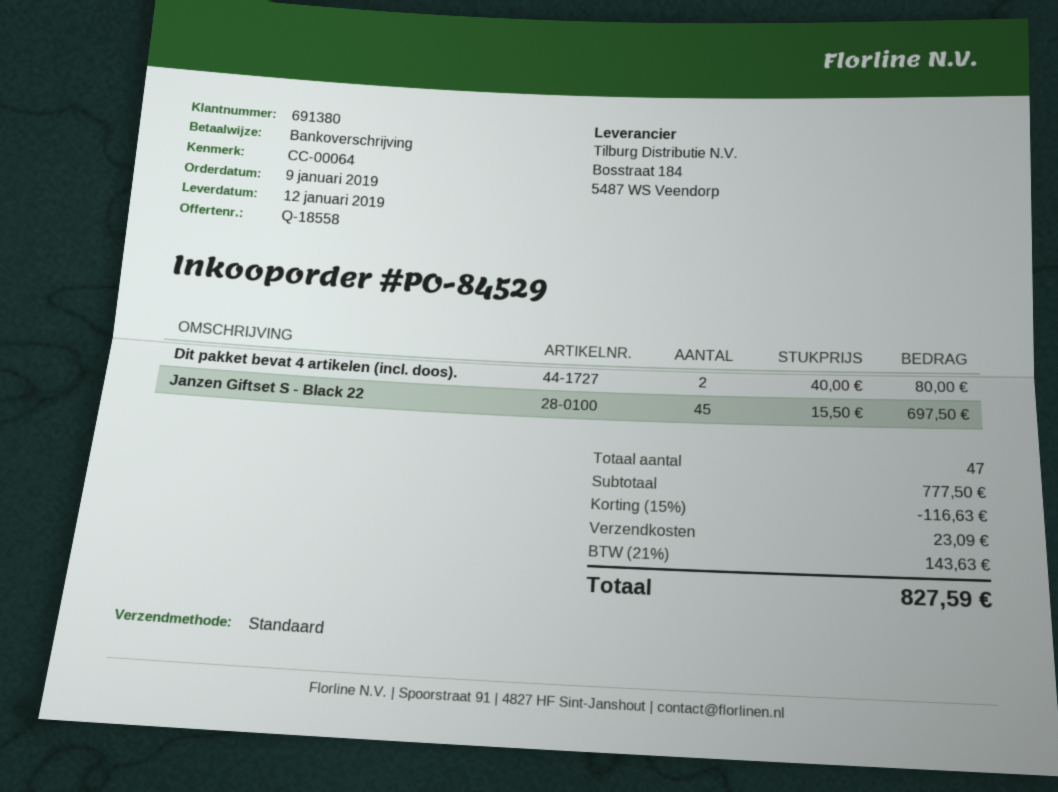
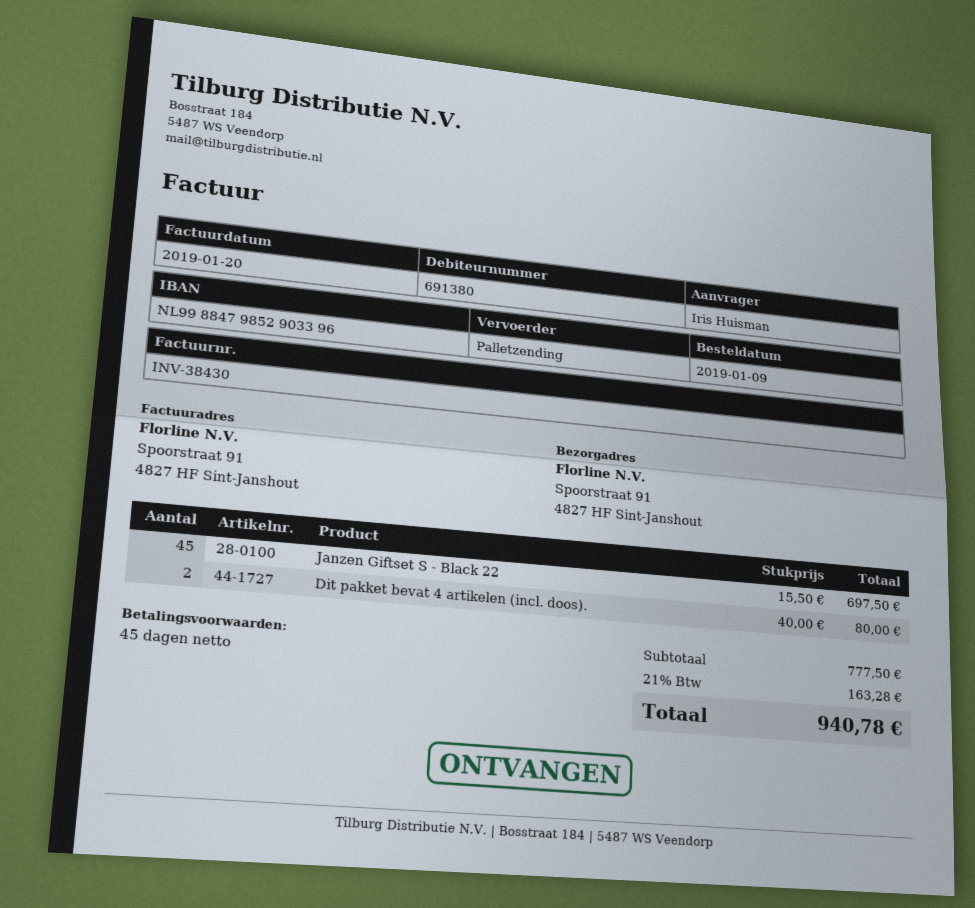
shipping method: standard -> pallet freight
discount: 15% = 116.63 -> none
shipping: 23.09 -> none
tax: 21% = 143.63 -> 21% = 163.28
total: 827.59 -> 940.78

